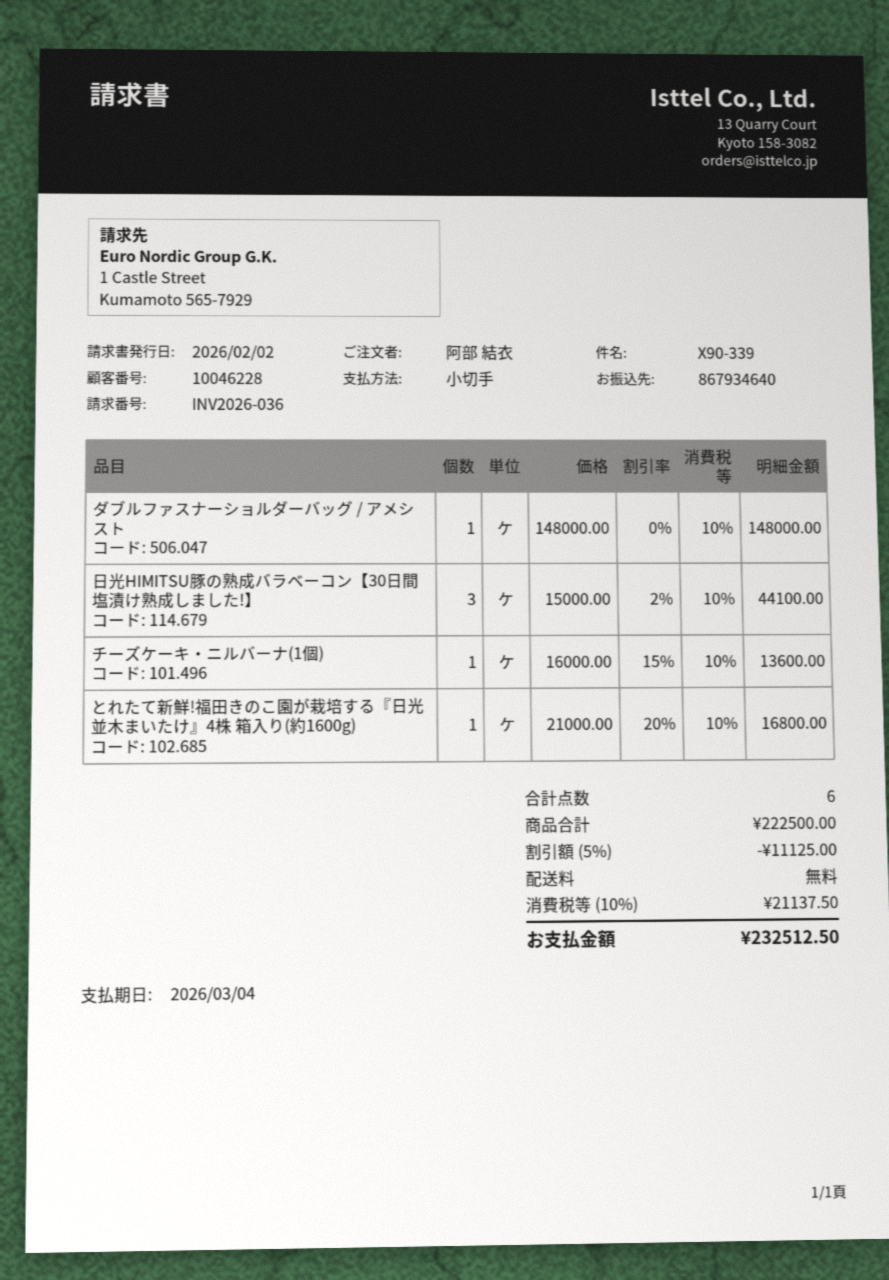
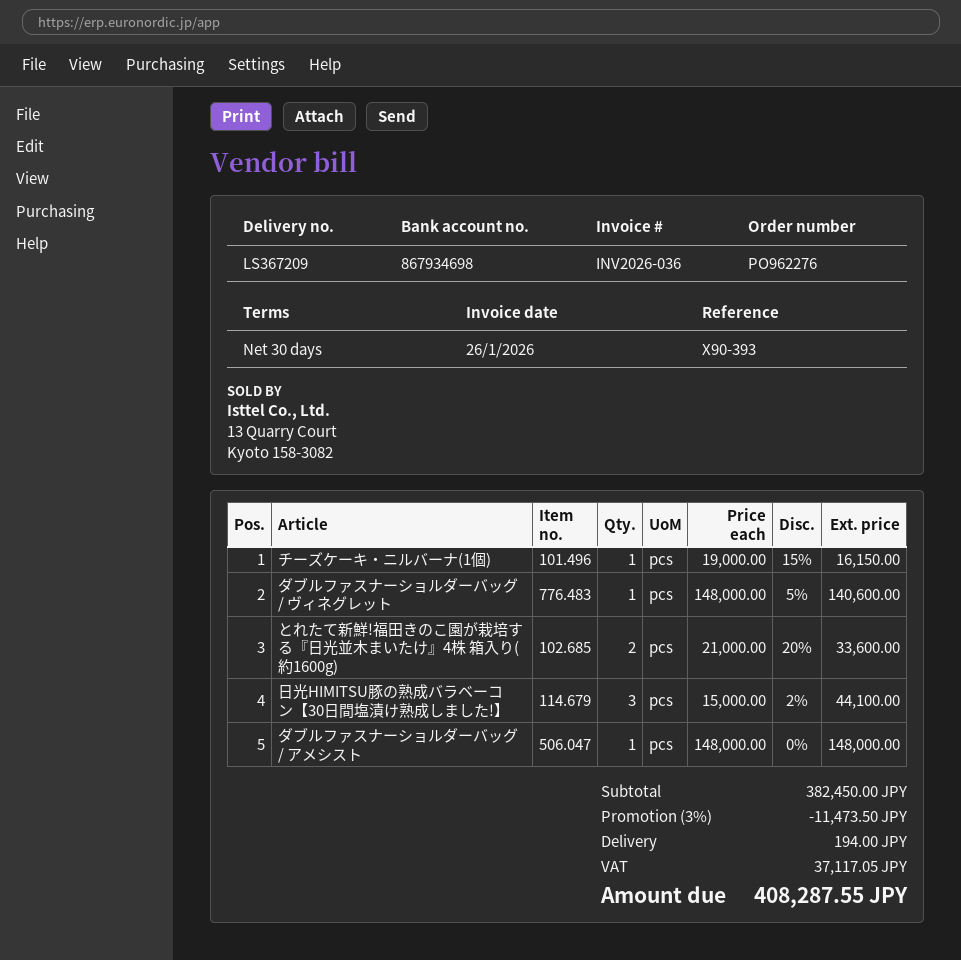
invoice date: 2026-02-02 -> 2026-01-26
reference: X90-339 -> X90-393
bank account: 867934640 -> 867934698
チーズケーキ・ニルバーナ(1個): 1 x 16000.00 - 15% = 13600.00 -> 1 x 19000.00 - 15% = 16150.00
とれたて新鮮!福田きのこ園が栽培する『日光並木まいたけ』4株 箱入り(約1600g): 1 x 21000.00 - 20% = 16800.00 -> 2 x 21000.00 - 20% = 33600.00
ダブルファスナーショルダーバッグ / ヴィネグレット: none -> 1 x 148000.00 - 5% = 140600.00
subtotal: 222500.00 -> 382450.00
discount: 5% = 11125.00 -> 3% = 11473.50
shipping: 0.00 -> 194.00
tax: 21137.50 -> 37117.05
total: 232512.50 -> 408287.55

